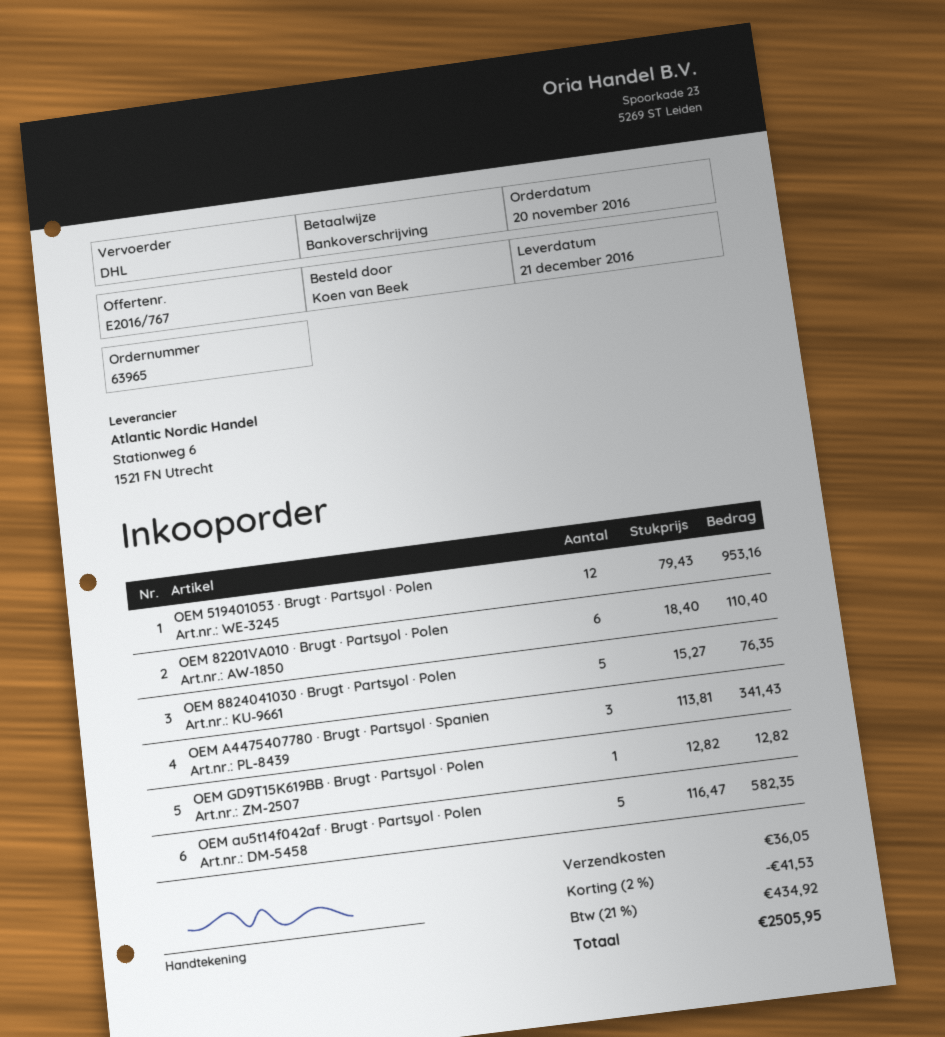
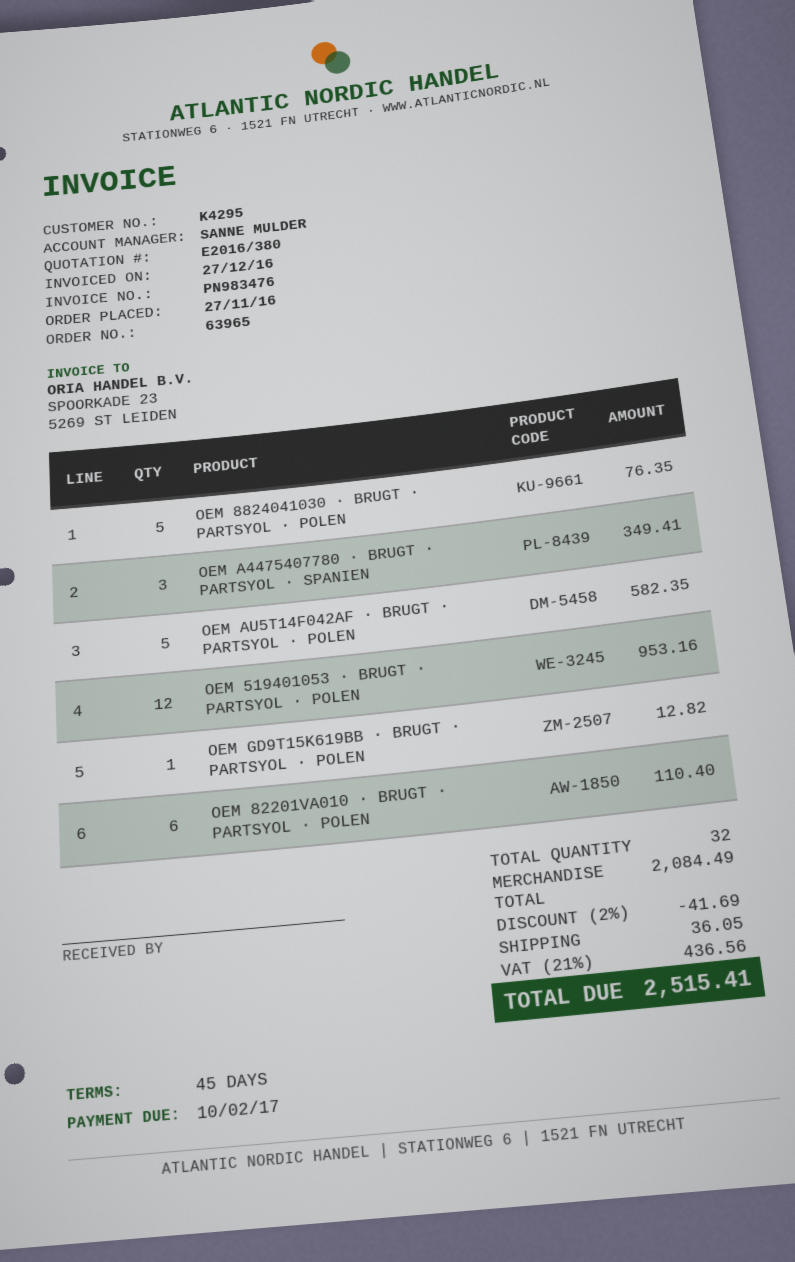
quote number: E2016/767 -> E2016/380
order date: 2016-11-20 -> 2016-11-27
OEM A4475407780 · Brugt · Partsyol · Spanien: 3 for 341.43 -> 3 for 349.41
discount: 2% = 41.53 -> 2% = 41.69
tax: 21% = 434.92 -> 21% = 436.56
total: 2505.95 -> 2515.41

